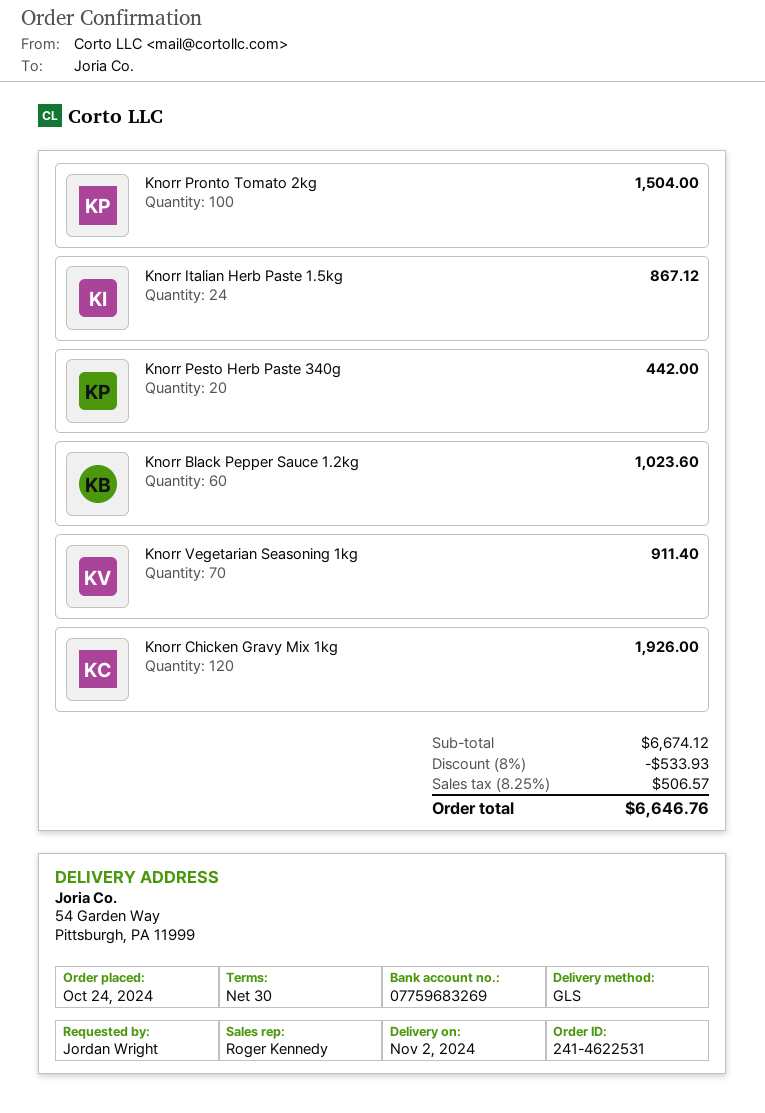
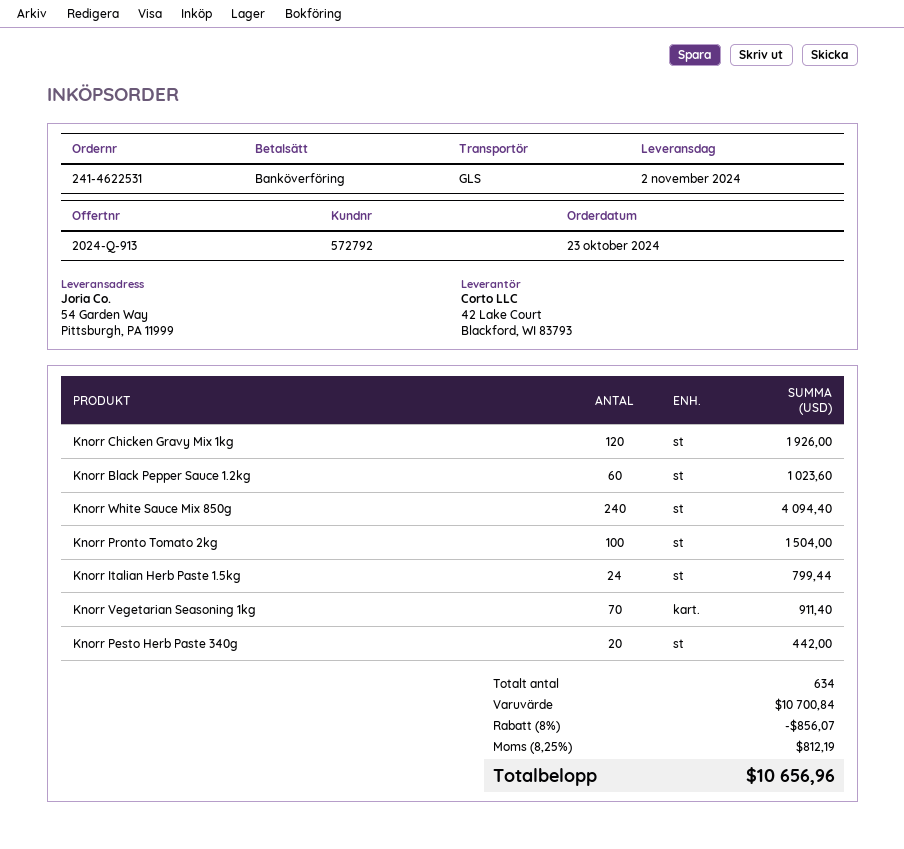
order date: 2024-10-24 -> 2024-10-23
Knorr Italian Herb Paste 1.5kg: 24 for 867.12 -> 24 for 799.44
Knorr White Sauce Mix 850g: none -> 240 for 4094.40
subtotal: 6674.12 -> 10700.84
discount: 8% = 533.93 -> 8% = 856.07
tax: 8.25% = 506.57 -> 8.25% = 812.19
total: 6646.76 -> 10656.96

